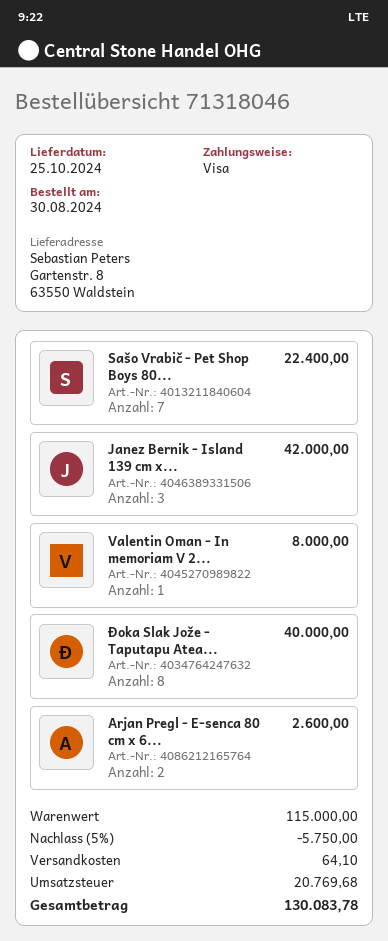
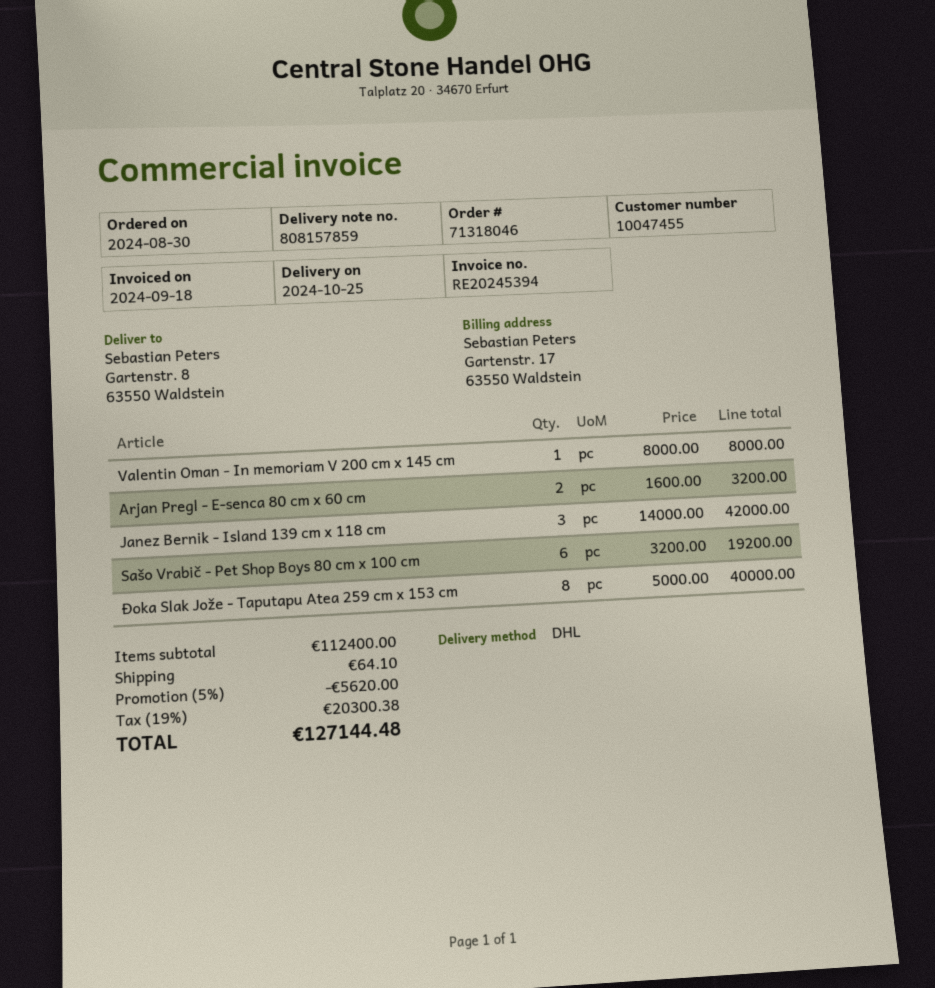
Sašo Vrabič - Pet Shop Boys 80...: 7 for 22400.00 -> 6 for 19200.00
Arjan Pregl - E-senca 80 cm x 6...: 2 for 2600.00 -> 2 for 3200.00
subtotal: 115000.00 -> 112400.00
discount: 5% = 5750.00 -> 5% = 5620.00
tax: 20769.68 -> 20300.38
total: 130083.78 -> 127144.48

